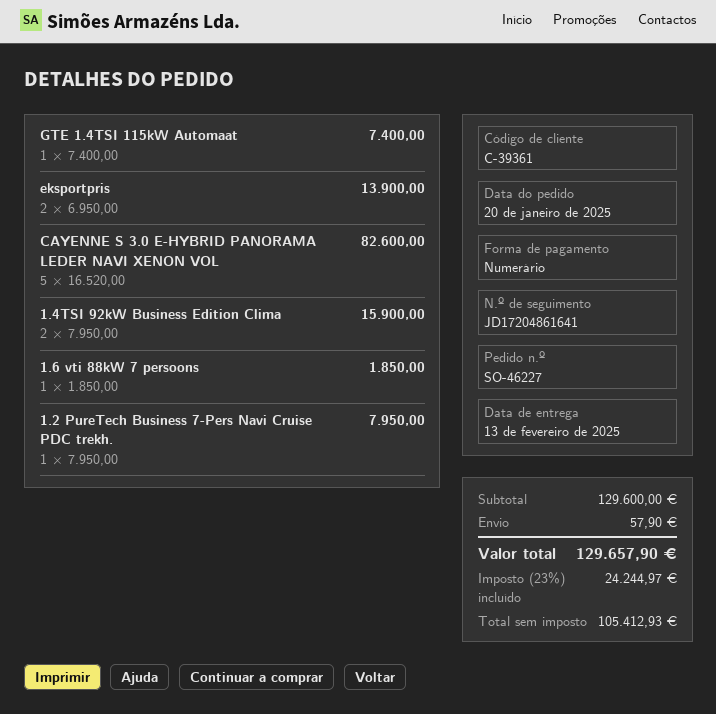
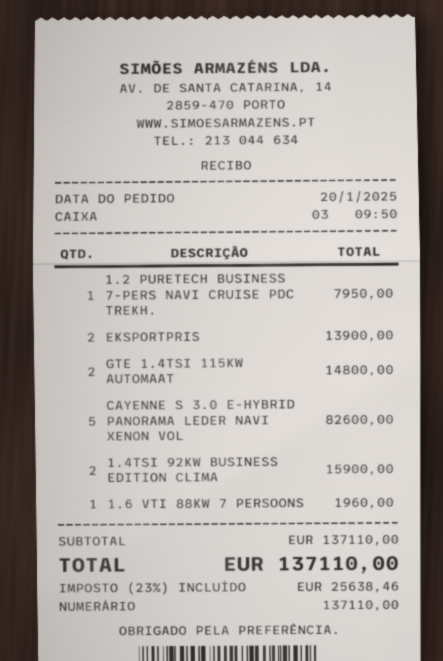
GTE 1.4TSI 115kW Automaat: 1 for 7400.00 -> 2 for 14800.00
1.6 vti 88kW 7 persoons: 1 for 1850.00 -> 1 for 1960.00
subtotal: 129600.00 -> 137110.00
shipping: 57.90 -> none
tax: 23% = 24244.97 -> 23% = 25638.46
total: 129657.90 -> 137110.00

